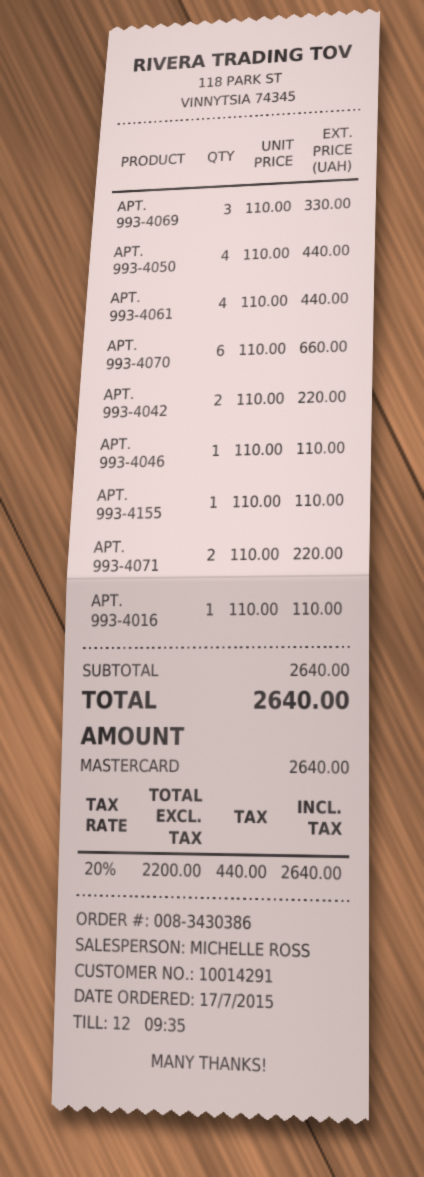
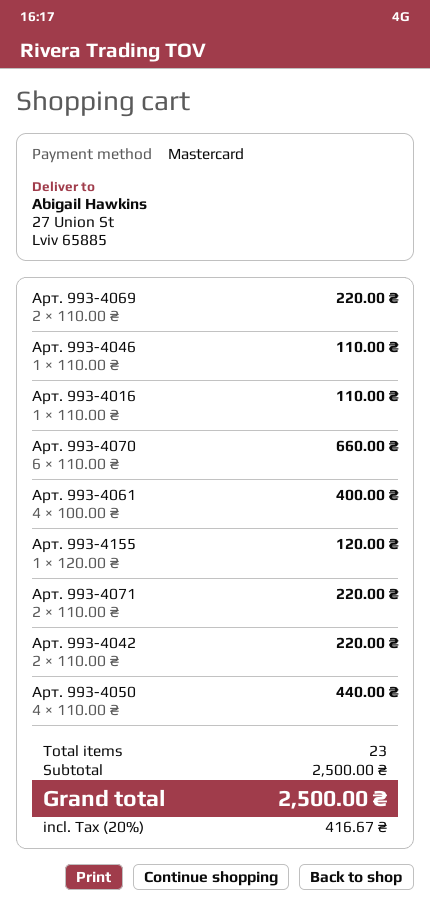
АРТ. 993-4069: 3 x 110.00 = 330.00 -> 2 x 110.00 = 220.00
АРТ. 993-4061: 4 x 110.00 = 440.00 -> 4 x 100.00 = 400.00
АРТ. 993-4155: 1 x 110.00 = 110.00 -> 1 x 120.00 = 120.00
subtotal: 2640.00 -> 2500.00
tax: 20% = 440.00 -> 20% = 416.67
total: 2640.00 -> 2500.00

